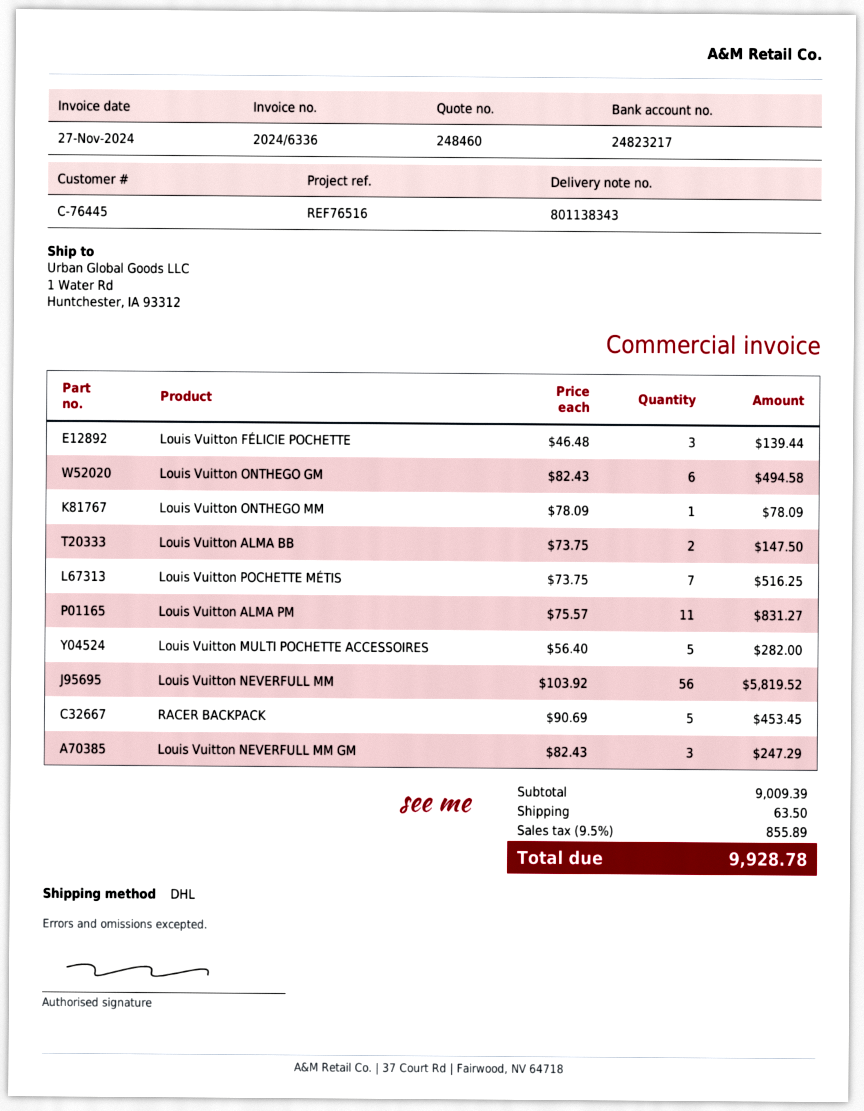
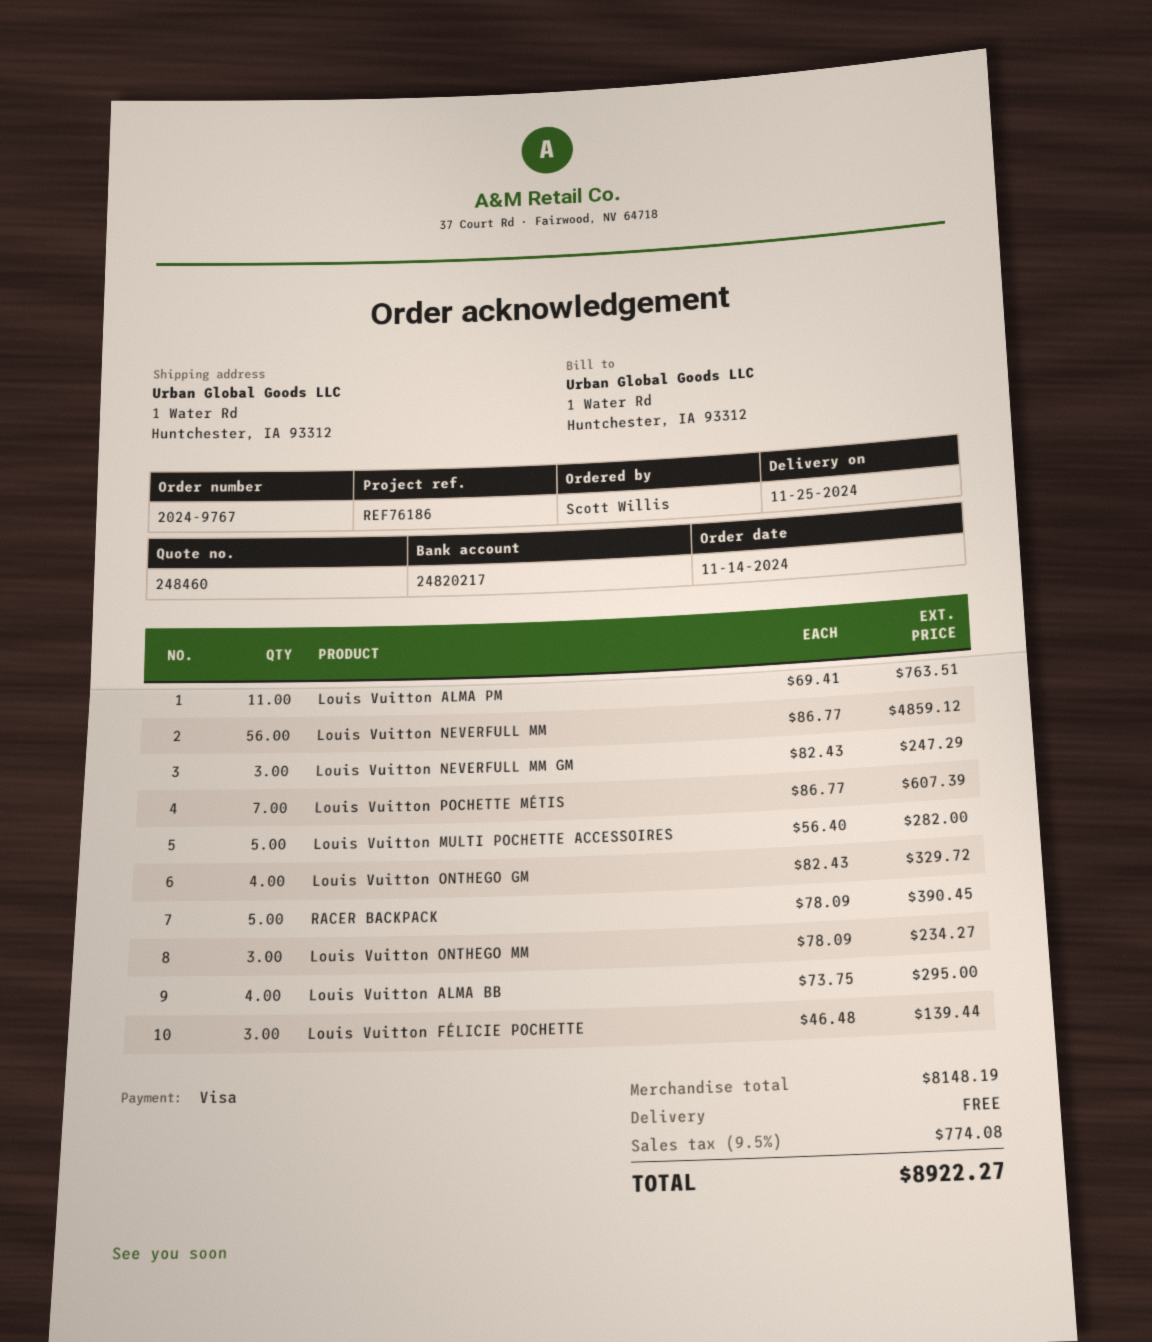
reference: REF76516 -> REF76186
bank account: 24823217 -> 24820217
Louis Vuitton ONTHEGO GM: 6 x 82.43 = 494.58 -> 4 x 82.43 = 329.72
Louis Vuitton ONTHEGO MM: 1 x 78.09 = 78.09 -> 3 x 78.09 = 234.27
Louis Vuitton ALMA BB: 2 x 73.75 = 147.50 -> 4 x 73.75 = 295.00
Louis Vuitton POCHETTE MÉTIS: 7 x 73.75 = 516.25 -> 7 x 86.77 = 607.39
Louis Vuitton ALMA PM: 11 x 75.57 = 831.27 -> 11 x 69.41 = 763.51
Louis Vuitton NEVERFULL MM: 56 x 103.92 = 5819.52 -> 56 x 86.77 = 4859.12
RACER BACKPACK: 5 x 90.69 = 453.45 -> 5 x 78.09 = 390.45
subtotal: 9009.39 -> 8148.19
shipping: 63.50 -> 0.00
tax: 9.5% = 855.89 -> 9.5% = 774.08
total: 9928.78 -> 8922.27

